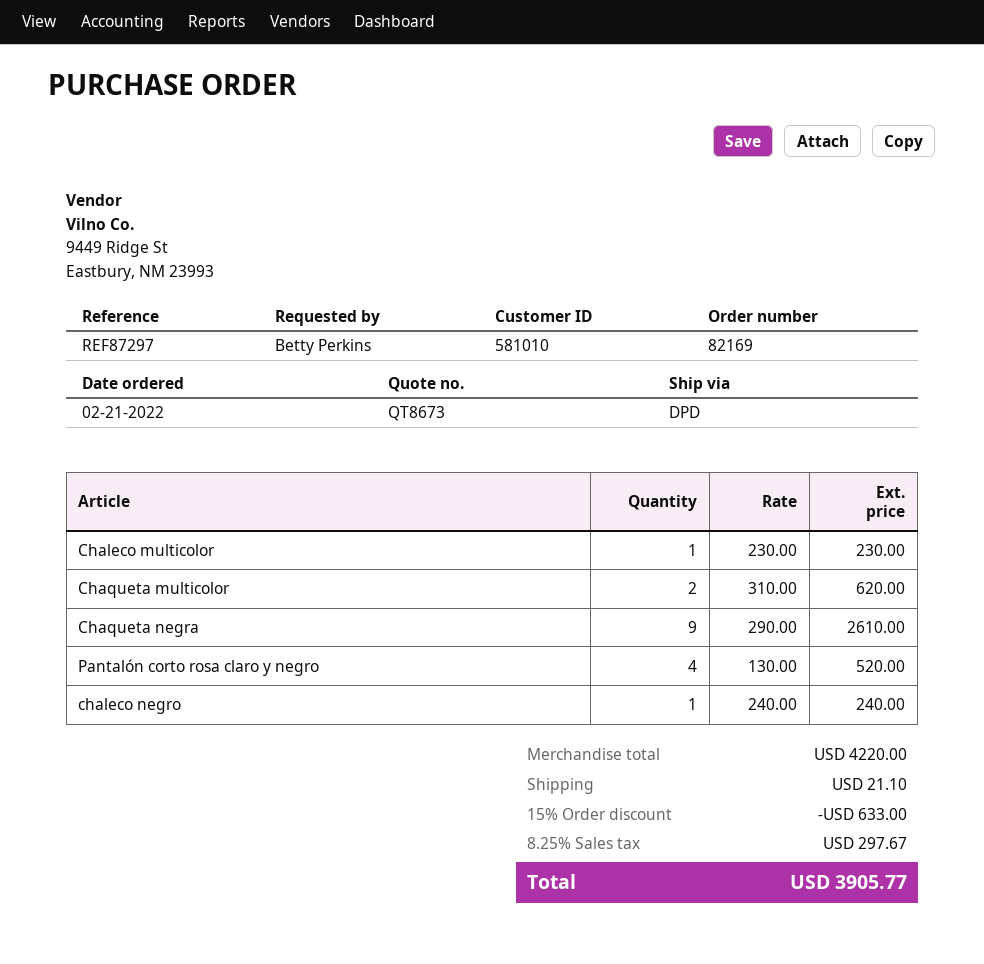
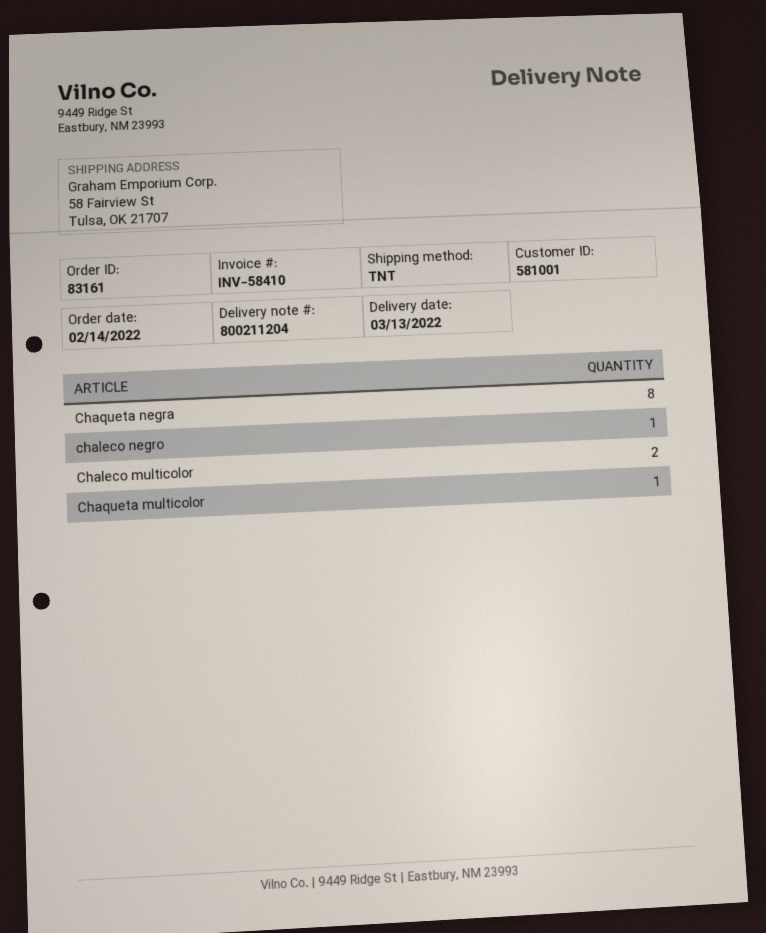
order number: 82169 -> 83161
order date: 2022-02-21 -> 2022-02-14
customer number: 581010 -> 581001
shipping method: DPD -> TNT
Chaleco multicolor: 1 -> 2
Chaqueta multicolor: 2 -> 1
Chaqueta negra: 9 -> 8
Pantalón corto rosa claro y negro: 4 -> none

